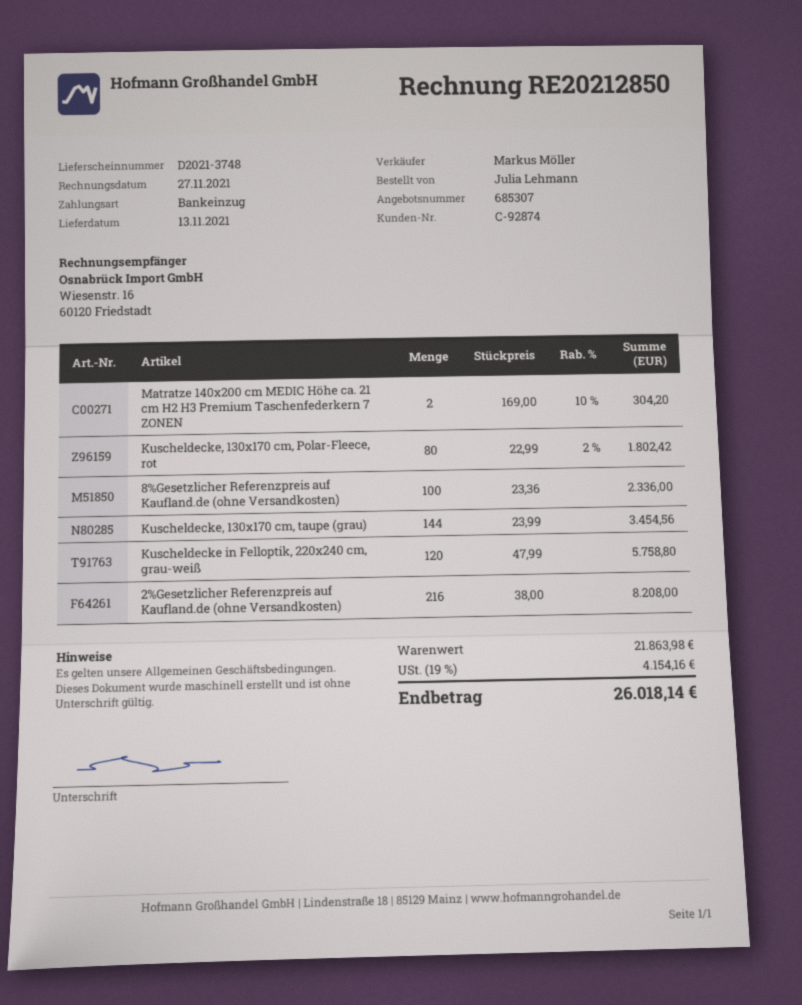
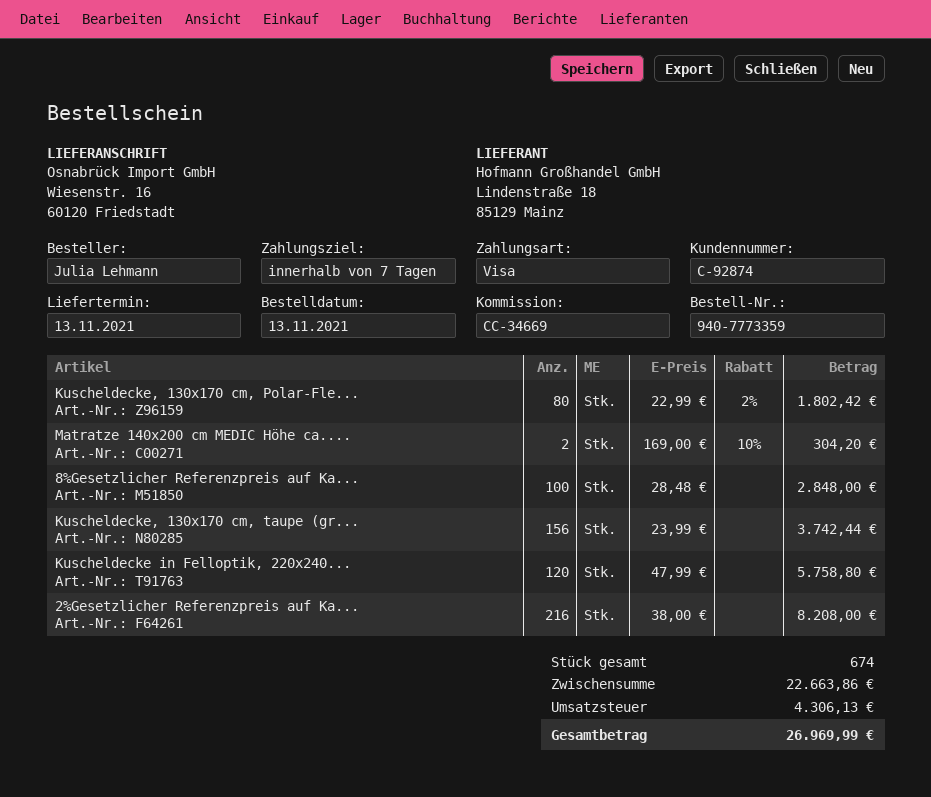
payment method: direct debit -> Visa
8%Gesetzlicher Referenzpreis auf Kaufland.de (ohne Versandkosten): 100 x 23.36 = 2336.00 -> 100 x 28.48 = 2848.00
Kuscheldecke, 130x170 cm, taupe (grau): 144 x 23.99 = 3454.56 -> 156 x 23.99 = 3742.44
subtotal: 21863.98 -> 22663.86
tax: 4154.16 -> 4306.13
total: 26018.14 -> 26969.99

